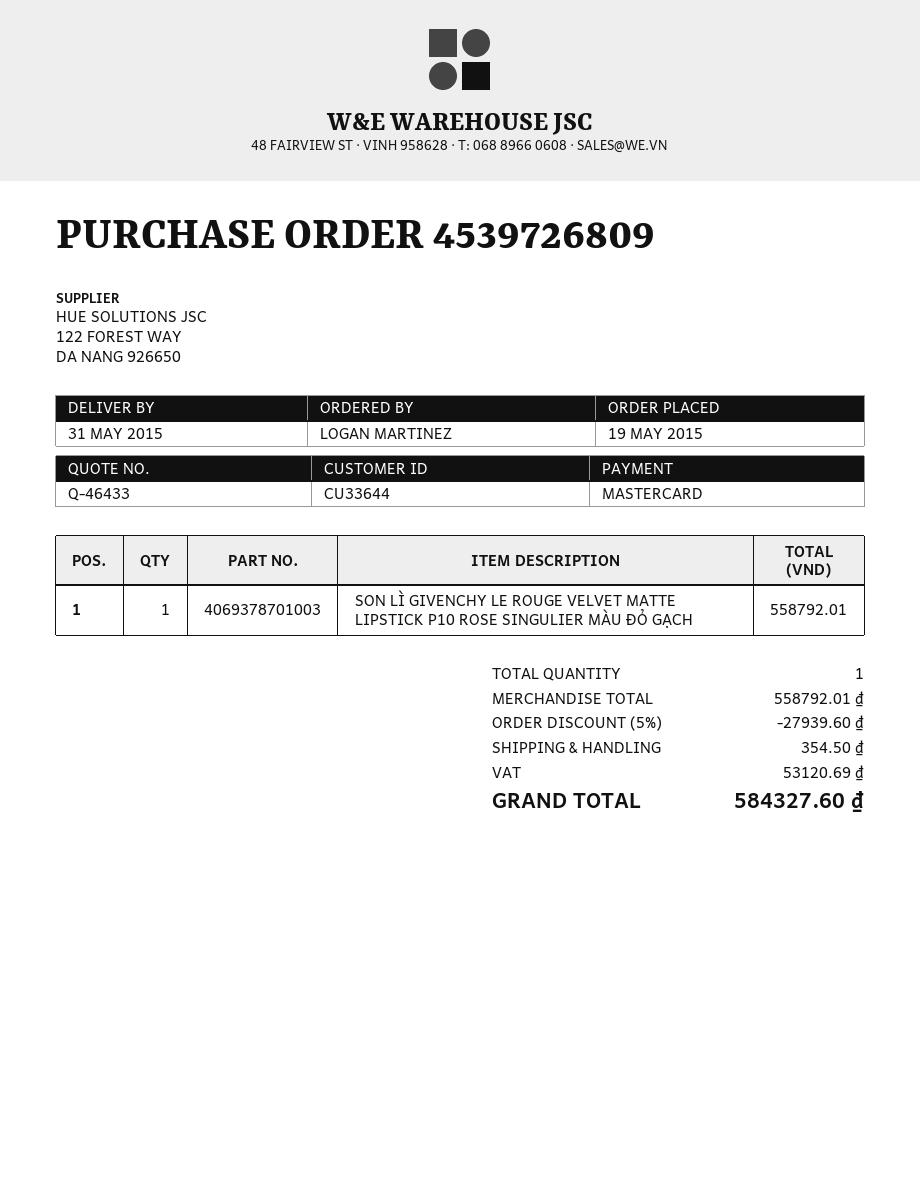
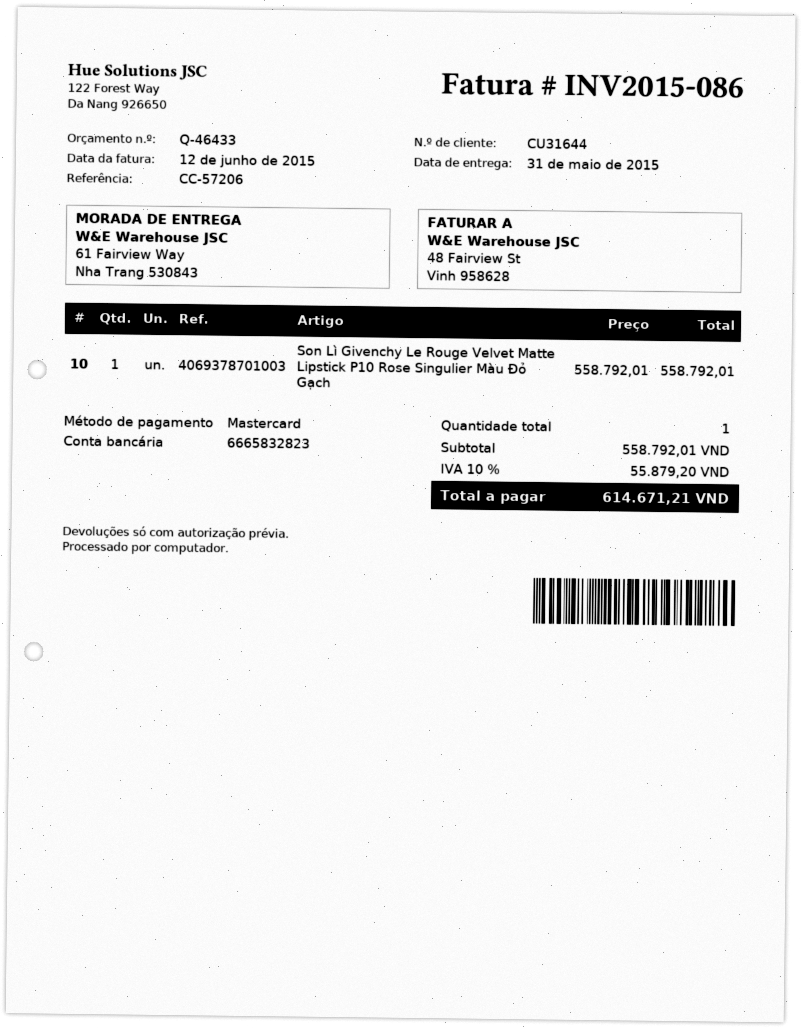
customer number: CU33644 -> CU31644
discount: 5% = 27939.60 -> none
shipping: 354.50 -> none
tax: 53120.69 -> 55879.20
total: 584327.60 -> 614671.21

